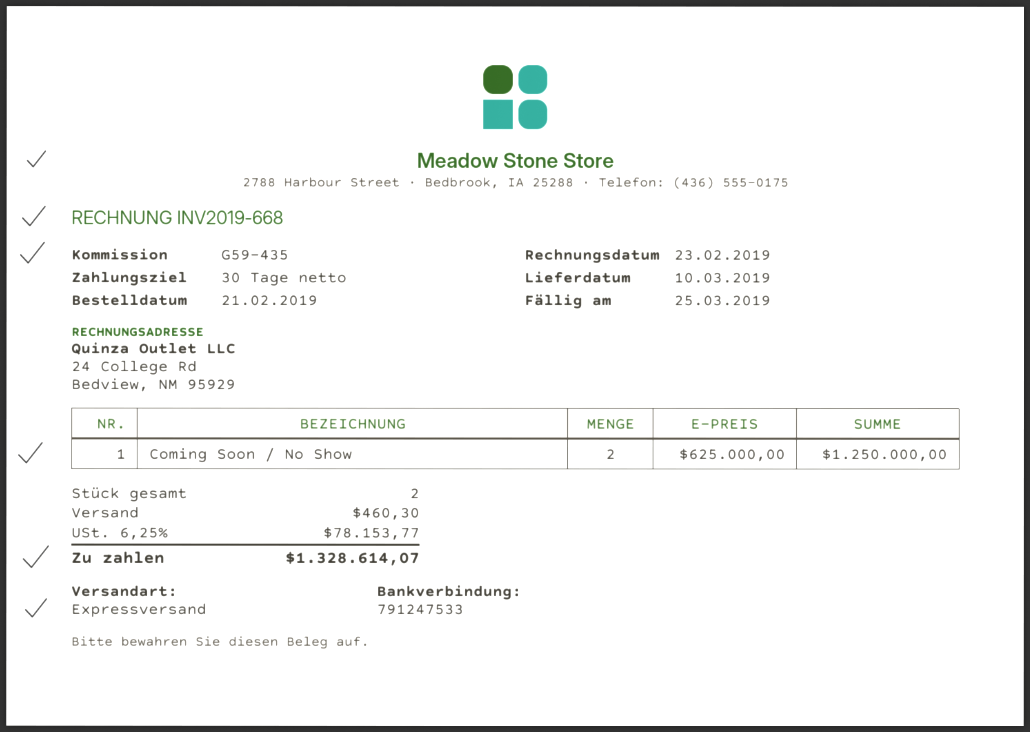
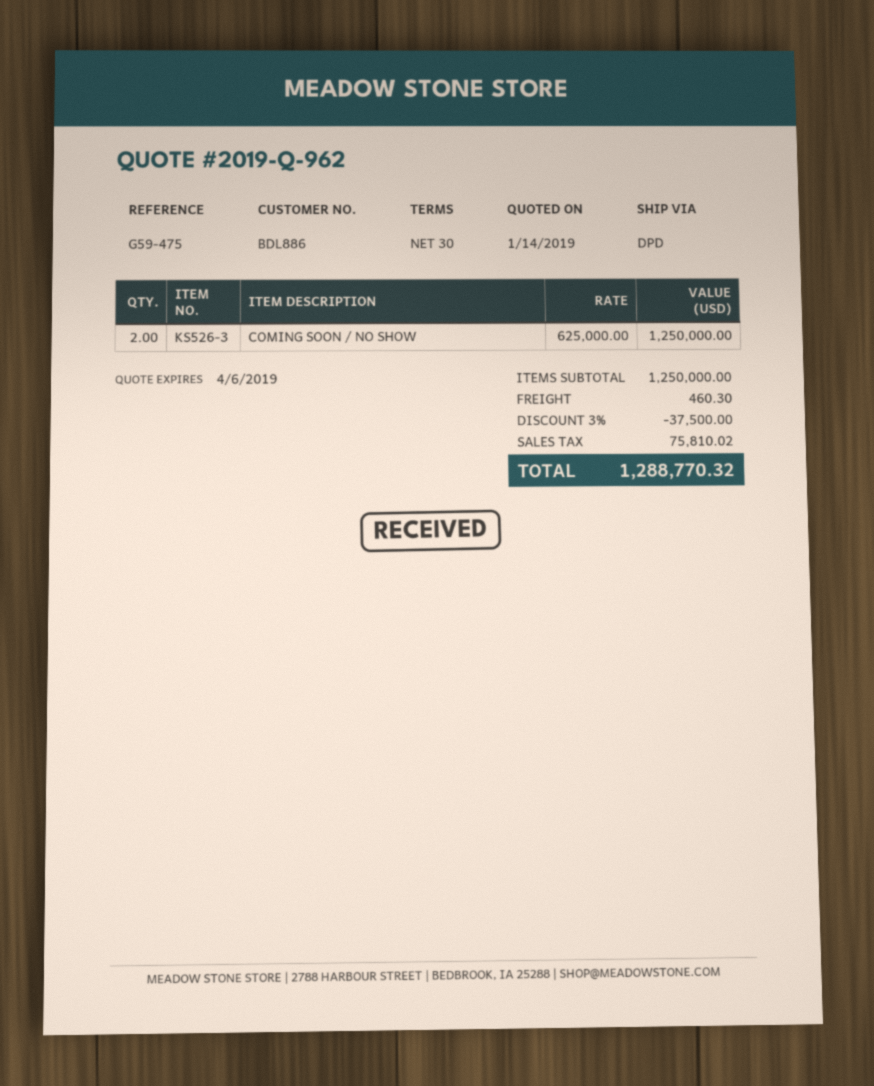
reference: G59-435 -> G59-475
shipping method: express -> DPD
discount: none -> 3% = 37500.00
tax: 78153.77 -> 75810.02
total: 1328614.07 -> 1288770.32

